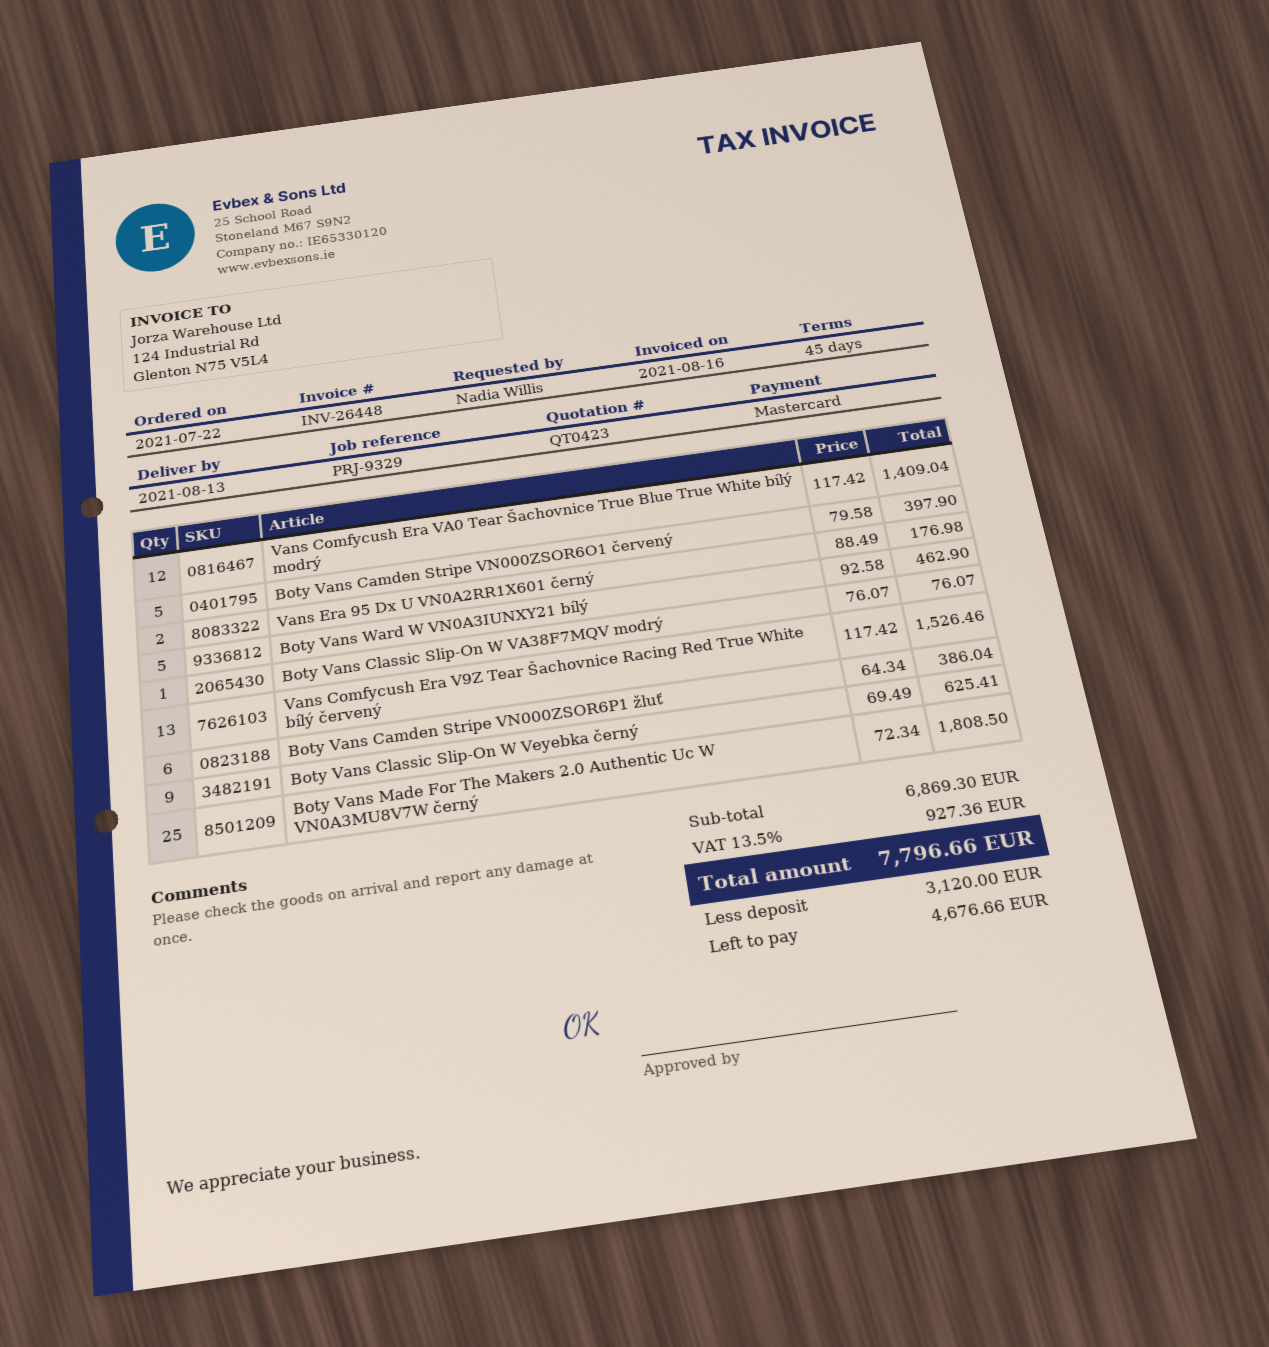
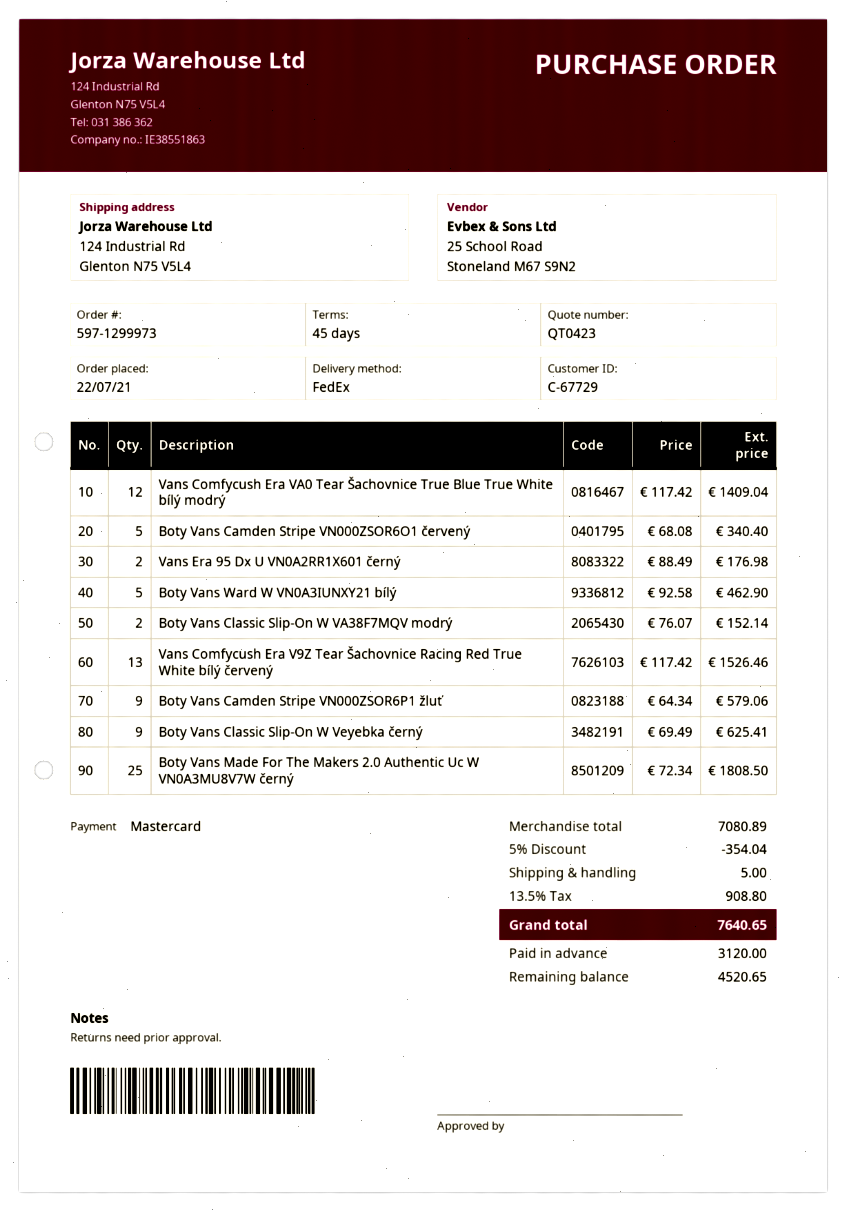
Boty Vans Camden Stripe VN000ZSOR6O1 červený: 5 x 79.58 = 397.90 -> 5 x 68.08 = 340.40
Boty Vans Classic Slip-On W VA38F7MQV modrý: 1 x 76.07 = 76.07 -> 2 x 76.07 = 152.14
Boty Vans Camden Stripe VN000ZSOR6P1 žluť: 6 x 64.34 = 386.04 -> 9 x 64.34 = 579.06
subtotal: 6869.30 -> 7080.89
discount: none -> 5% = 354.04
shipping: none -> 5.00
tax: 13.5% = 927.36 -> 13.5% = 908.80
total: 7796.66 -> 7640.65
balance: 4676.66 -> 4520.65

